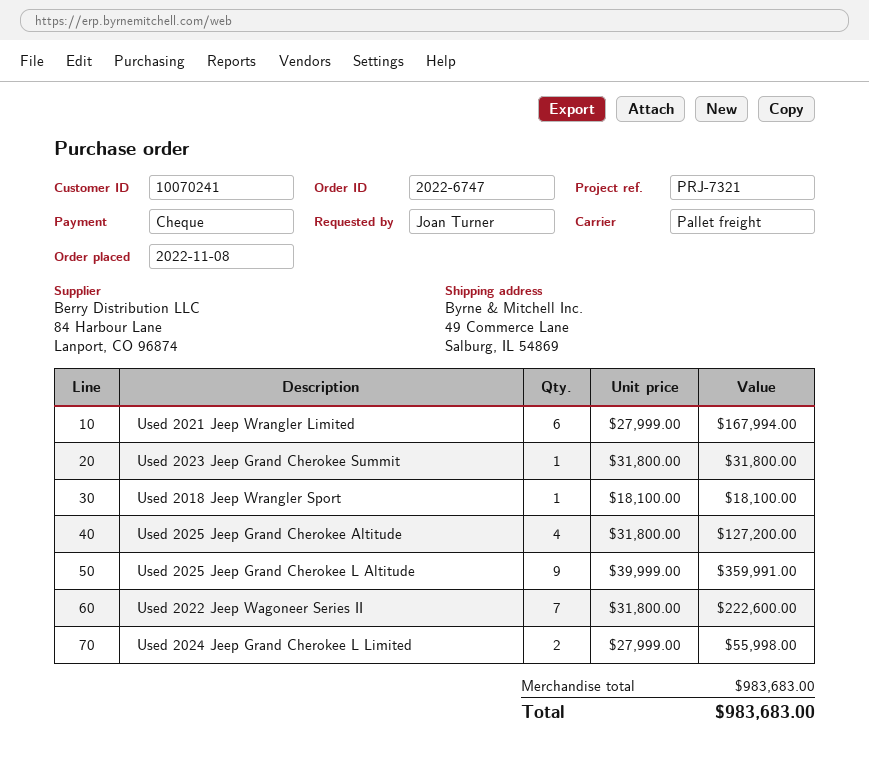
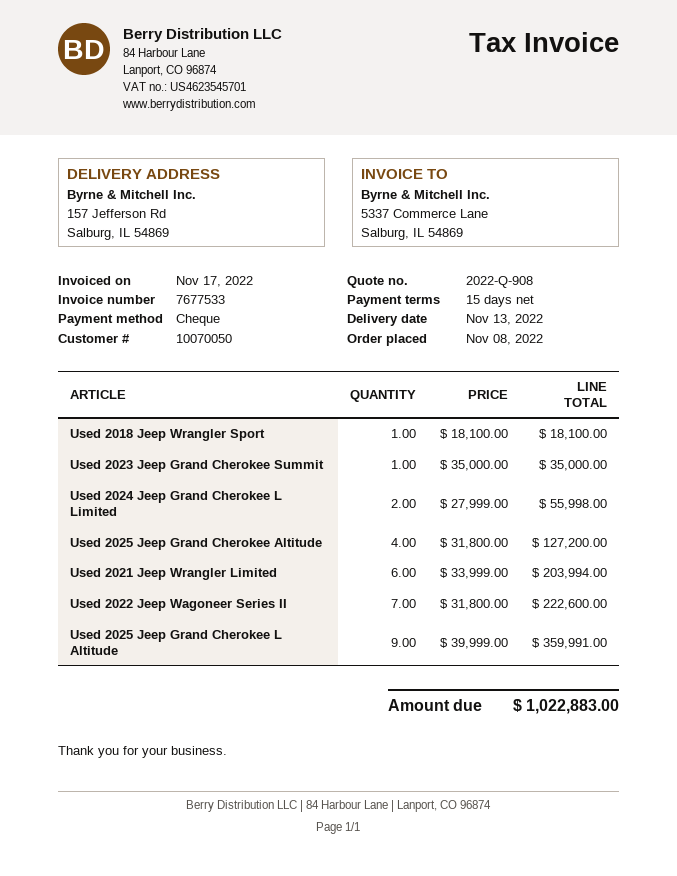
customer number: 10070241 -> 10070050
ship to: 49 Commerce Lane, Salburg, IL 54869 -> 157 Jefferson Rd, Salburg, IL 54869
Used 2021 Jeep Wrangler Limited: 6 x 27999.00 = 167994.00 -> 6 x 33999.00 = 203994.00
Used 2023 Jeep Grand Cherokee Summit: 1 x 31800.00 = 31800.00 -> 1 x 35000.00 = 35000.00
total: 983683.00 -> 1022883.00

